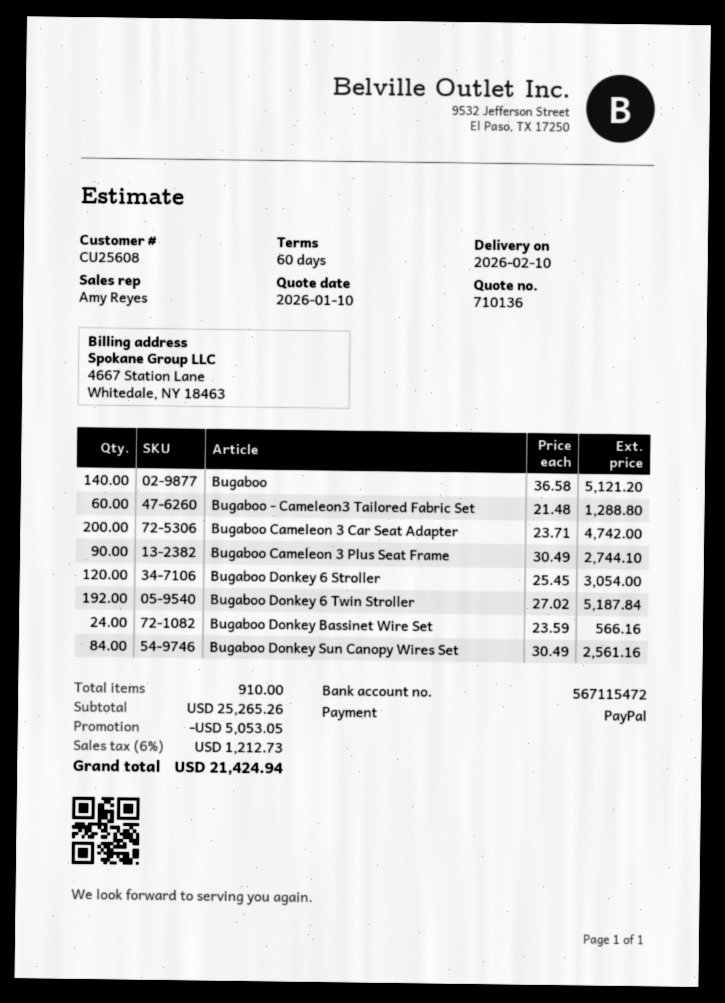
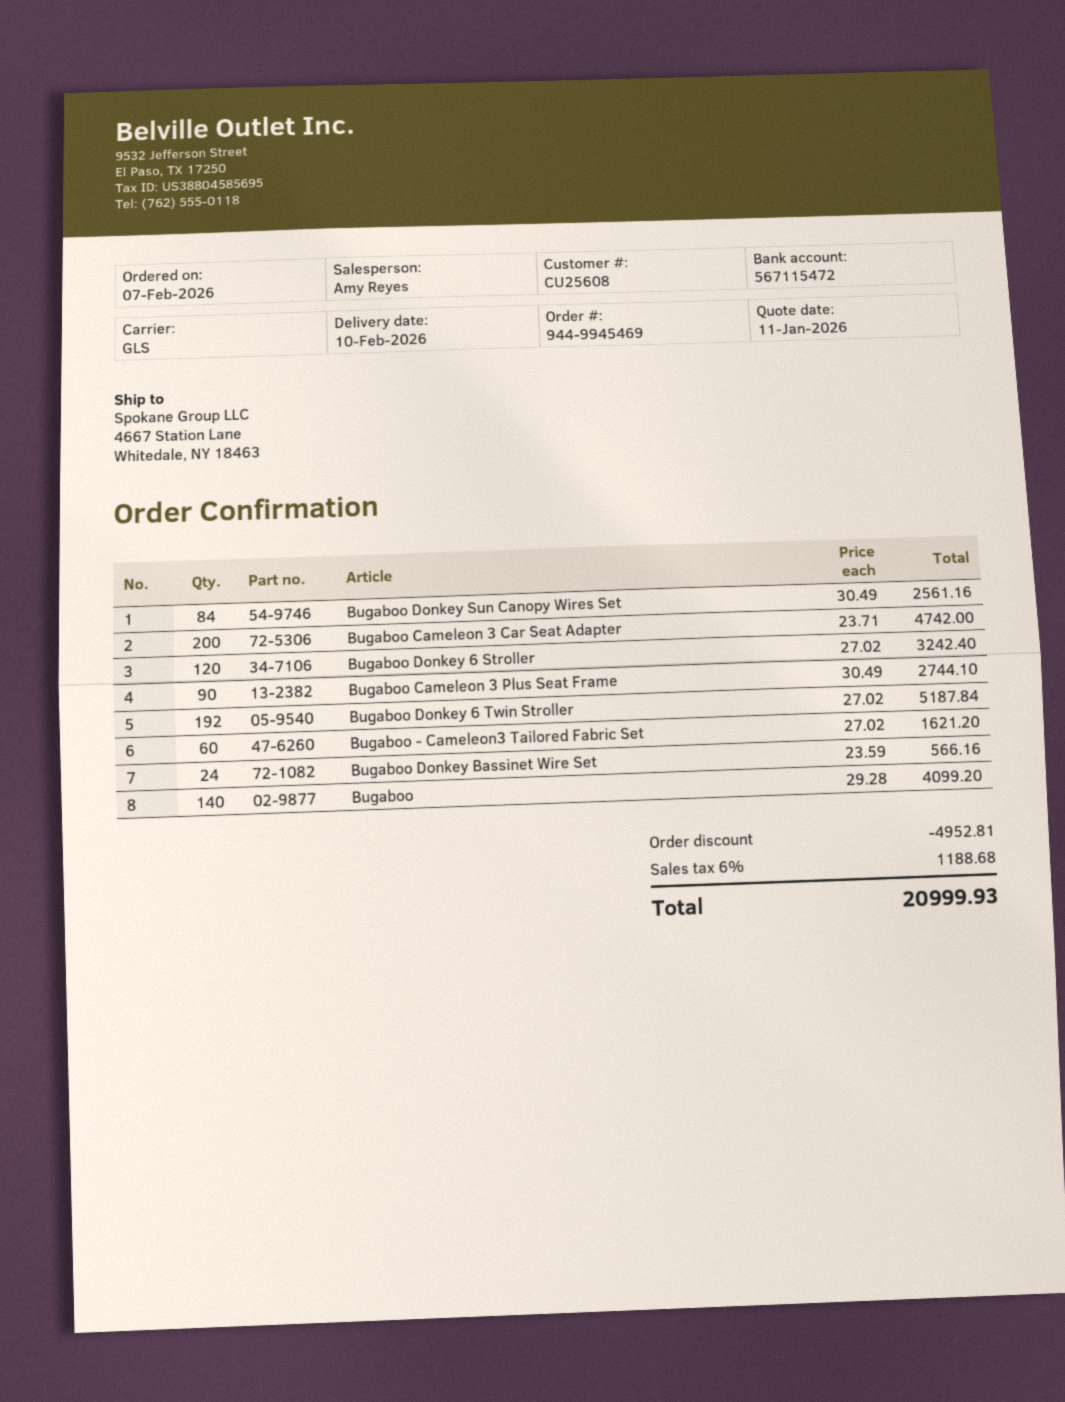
quote date: 2026-01-10 -> 2026-01-11
Bugaboo: 140 x 36.58 = 5121.20 -> 140 x 29.28 = 4099.20
Bugaboo - Cameleon3 Tailored Fabric Set: 60 x 21.48 = 1288.80 -> 60 x 27.02 = 1621.20
Bugaboo Donkey 6 Stroller: 120 x 25.45 = 3054.00 -> 120 x 27.02 = 3242.40
discount: 5053.05 -> 4952.81
tax: 6% = 1212.73 -> 6% = 1188.68
total: 21424.94 -> 20999.93

